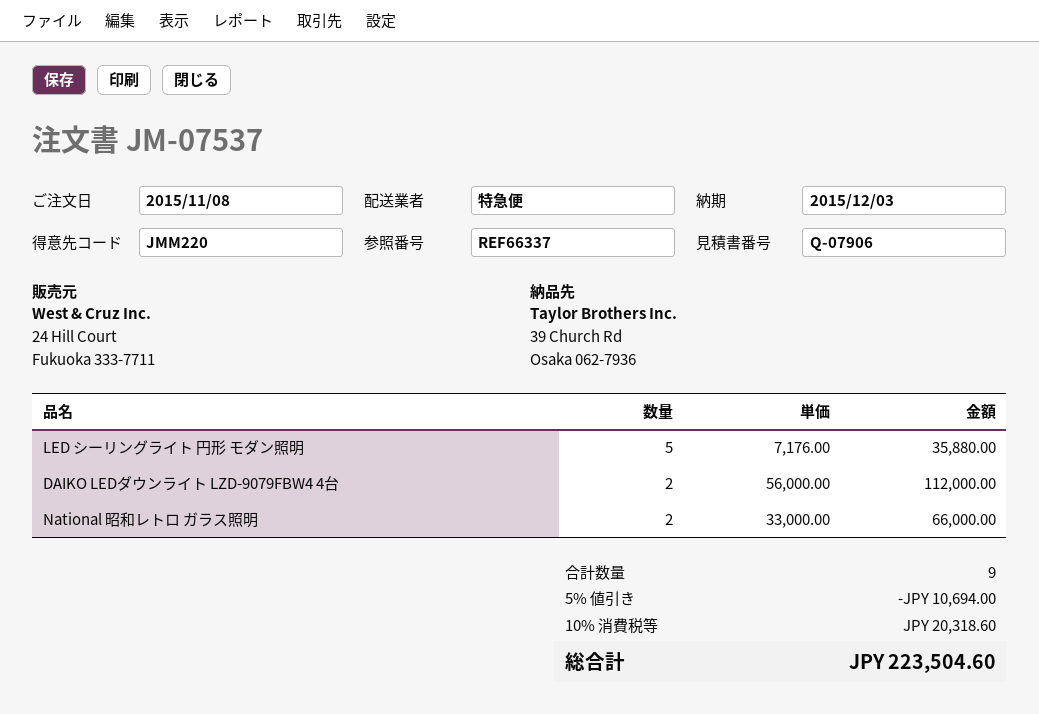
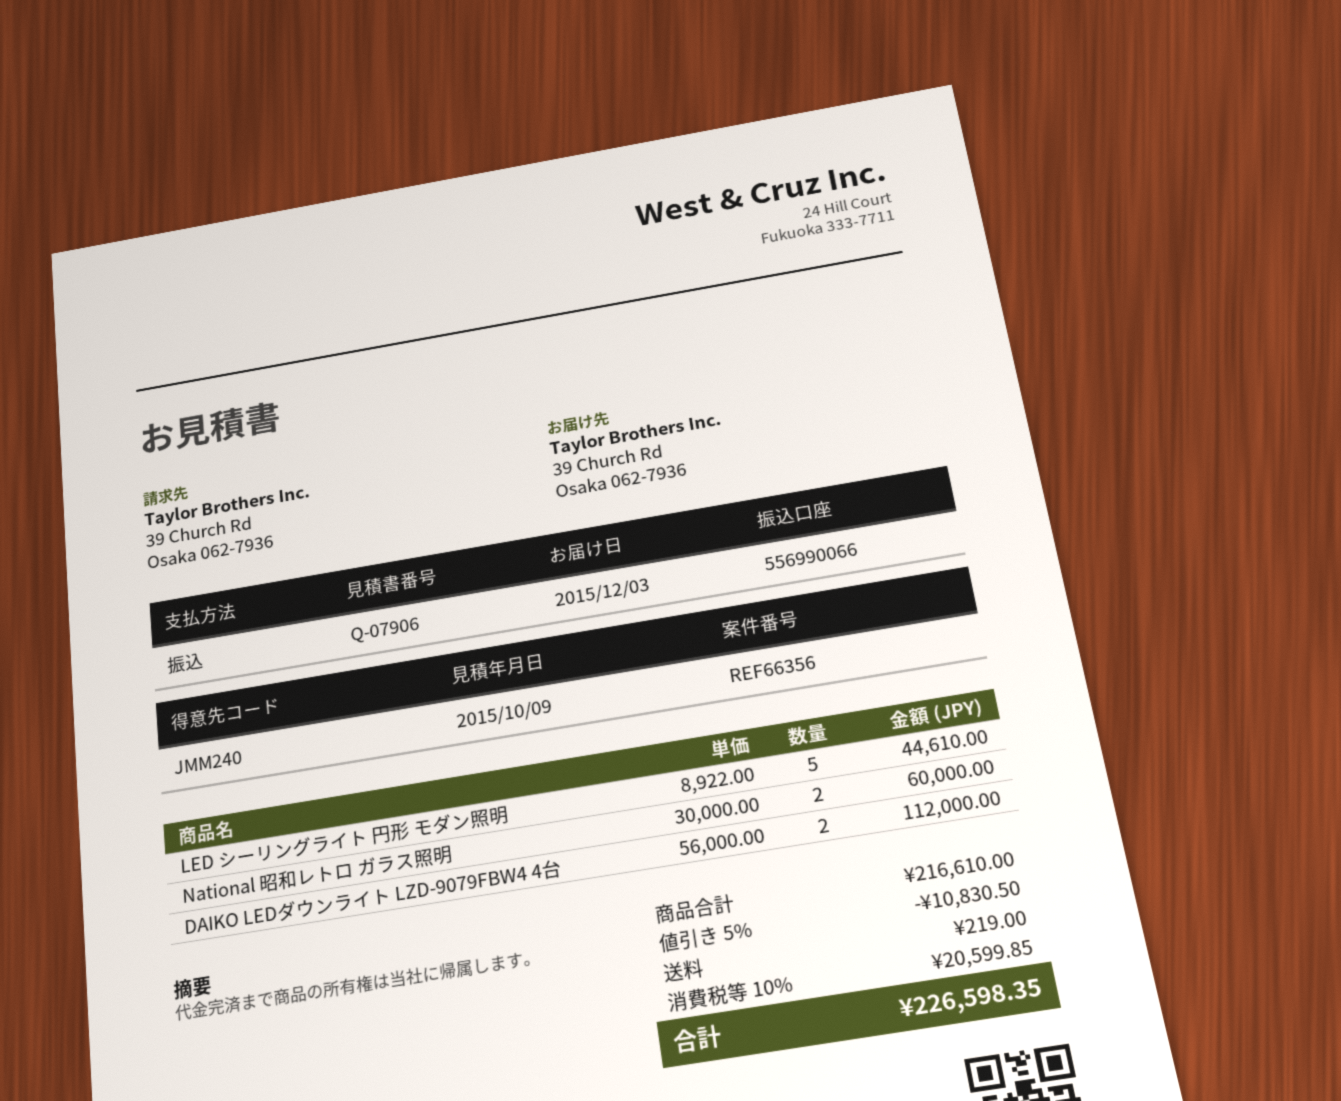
customer number: JMM220 -> JMM240
reference: REF66337 -> REF66356
LED シーリングライト 円形 モダン照明: 5 x 7176.00 = 35880.00 -> 5 x 8922.00 = 44610.00
National 昭和レトロ ガラス照明: 2 x 33000.00 = 66000.00 -> 2 x 30000.00 = 60000.00
discount: 5% = 10694.00 -> 5% = 10830.50
shipping: none -> 219.00
tax: 10% = 20318.60 -> 10% = 20599.85
total: 223504.60 -> 226598.35

